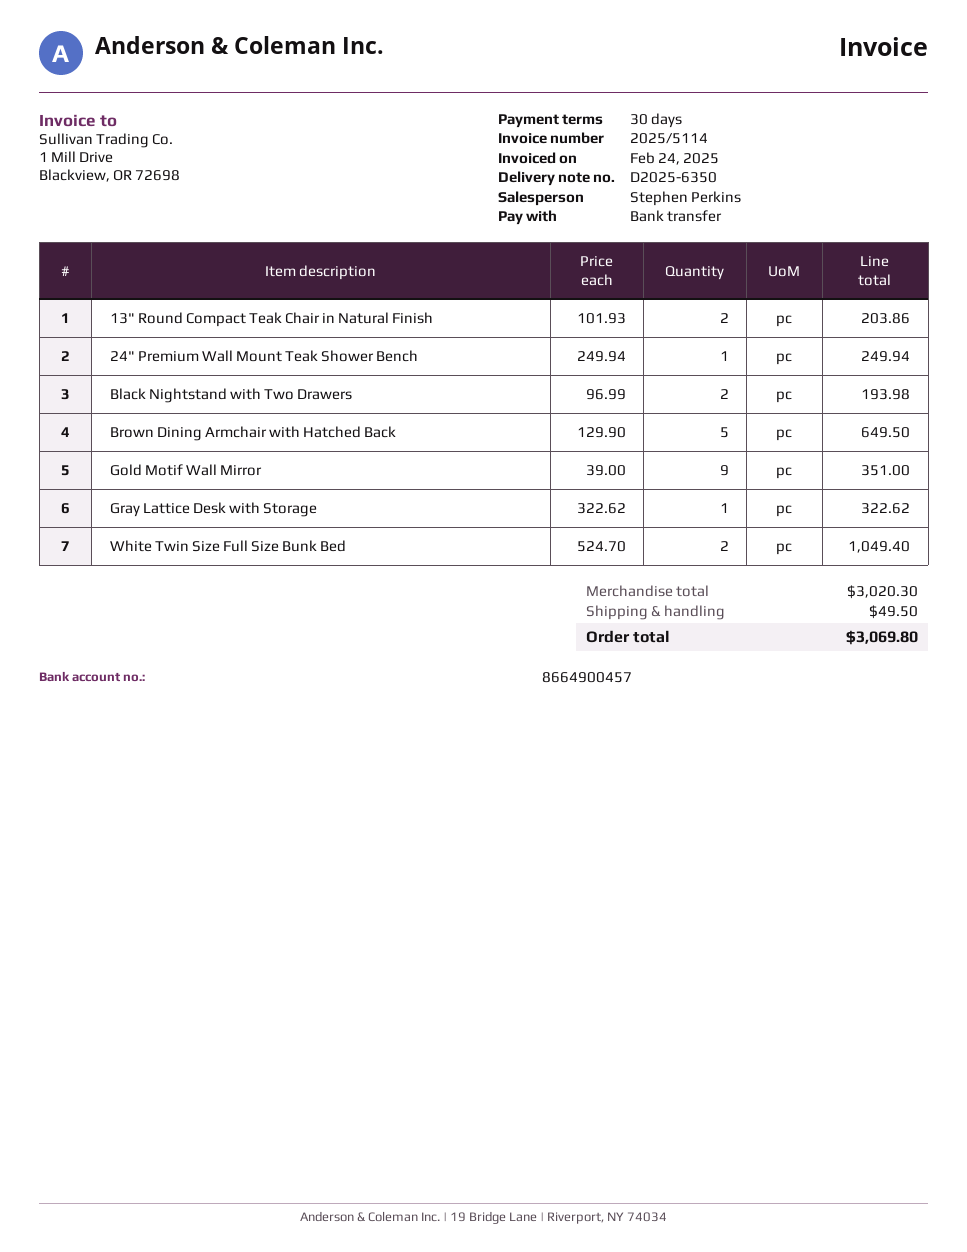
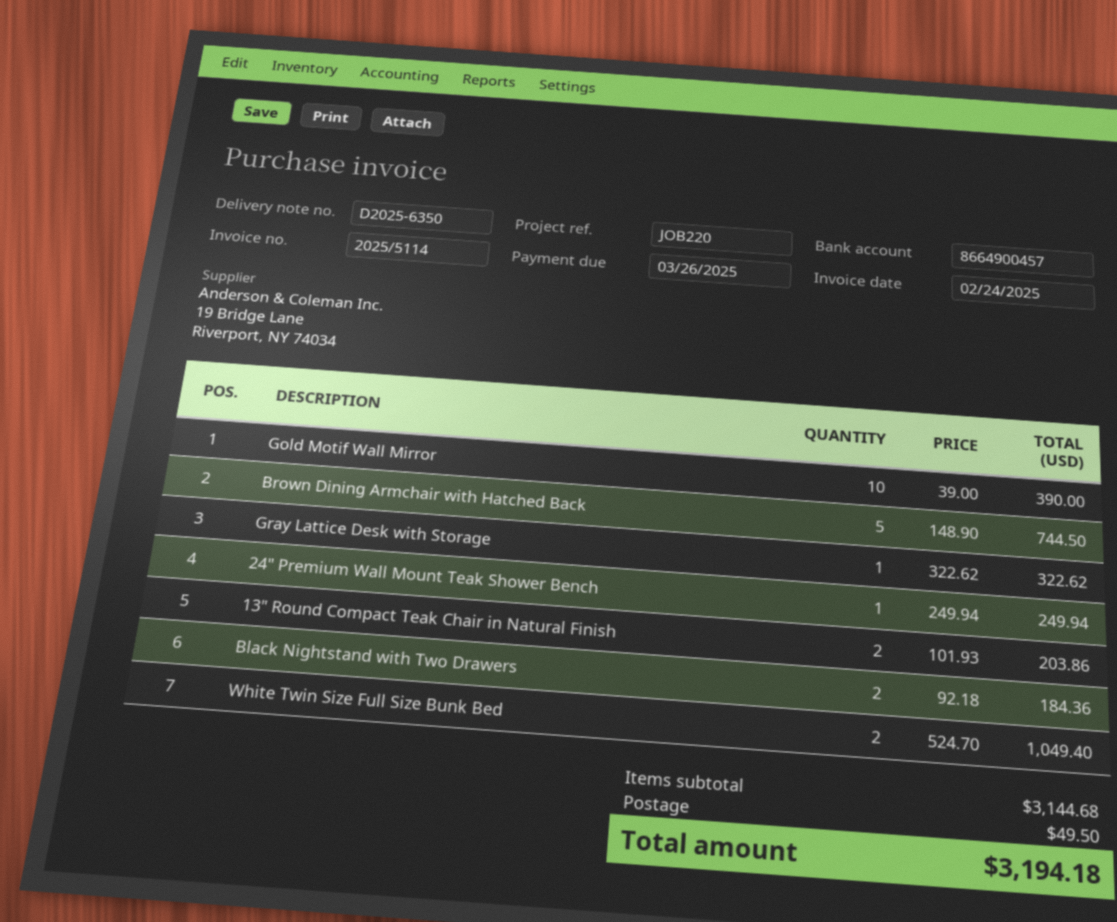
Black Nightstand with Two Drawers: 2 x 96.99 = 193.98 -> 2 x 92.18 = 184.36
Brown Dining Armchair with Hatched Back: 5 x 129.90 = 649.50 -> 5 x 148.90 = 744.50
Gold Motif Wall Mirror: 9 x 39.00 = 351.00 -> 10 x 39.00 = 390.00
subtotal: 3020.30 -> 3144.68
total: 3069.80 -> 3194.18

